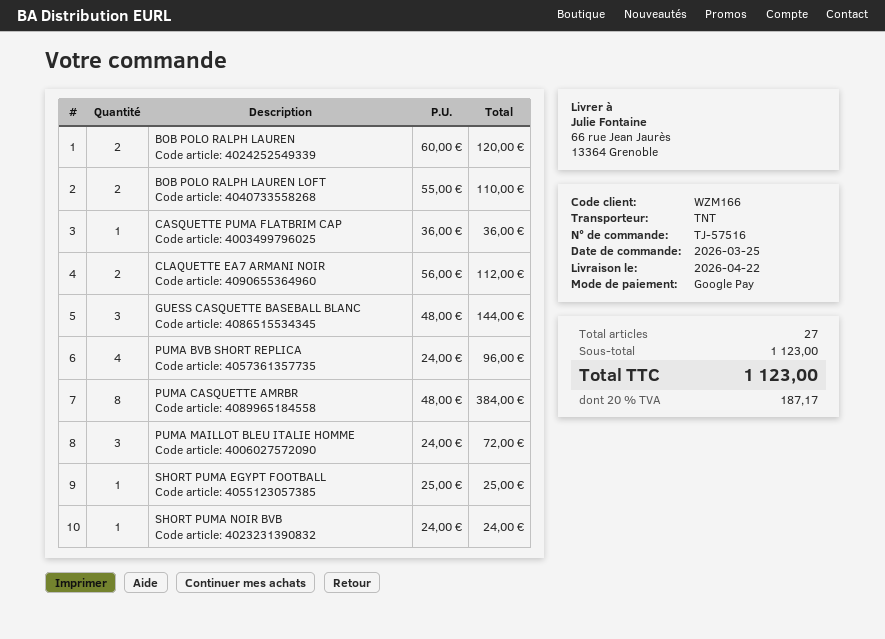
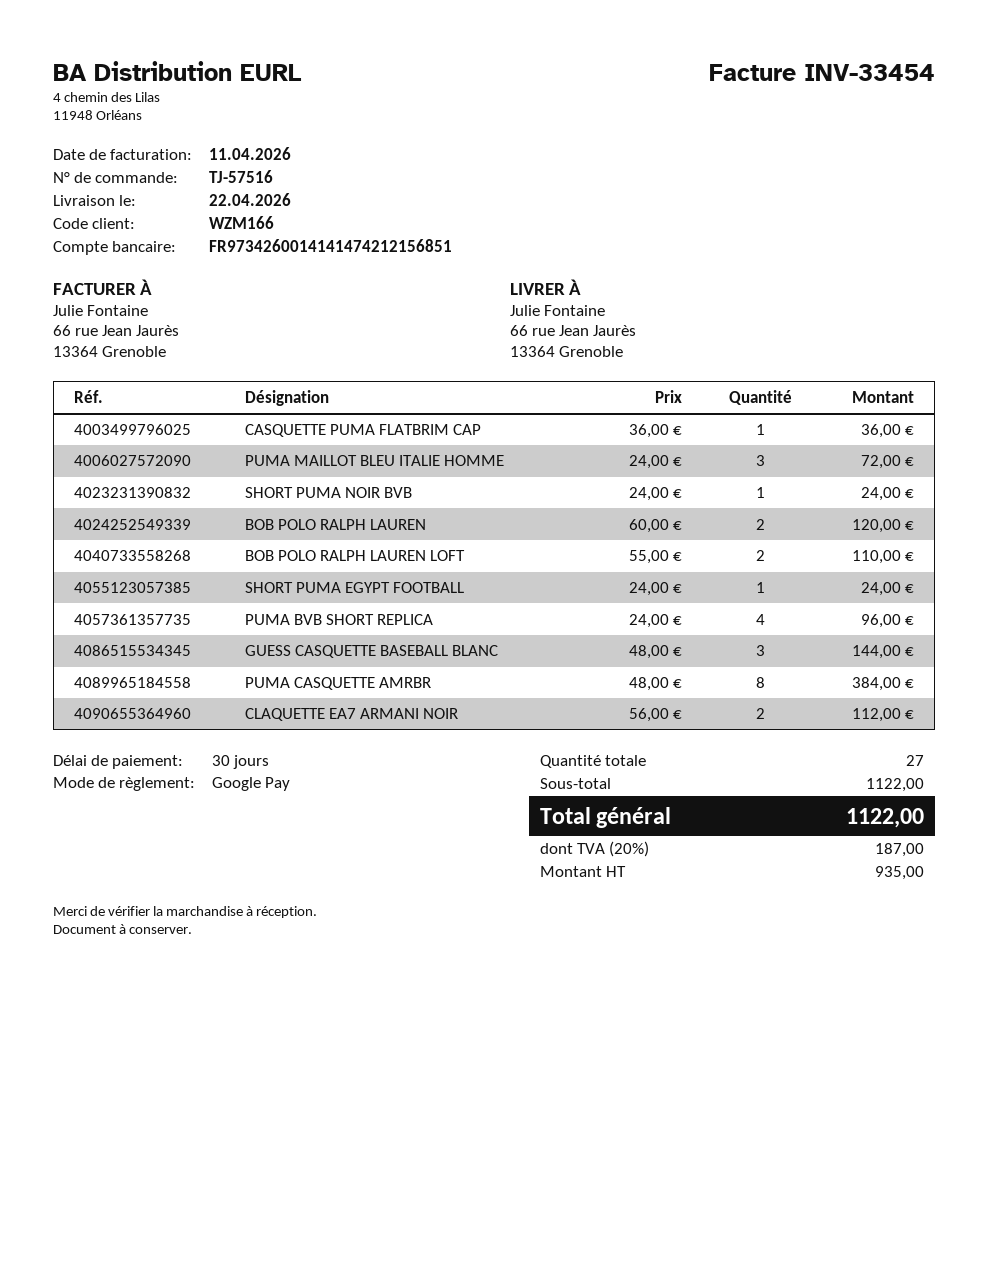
SHORT PUMA EGYPT FOOTBALL: 1 x 25.00 = 25.00 -> 1 x 24.00 = 24.00
subtotal: 1123.00 -> 1122.00
tax: 20% = 187.17 -> 20% = 187.00
total: 1123.00 -> 1122.00

